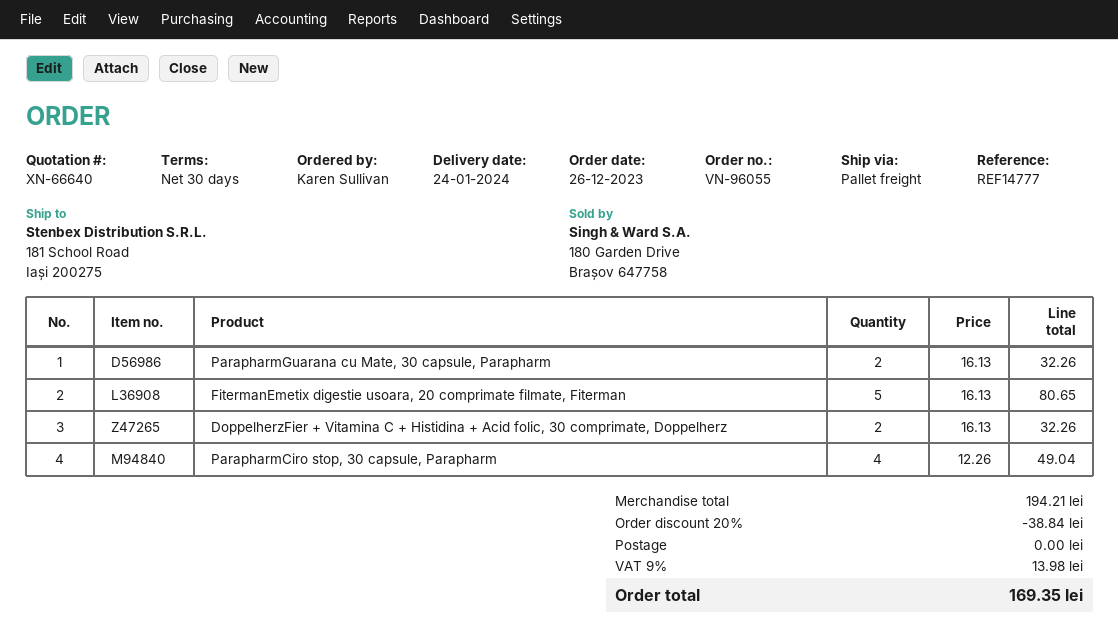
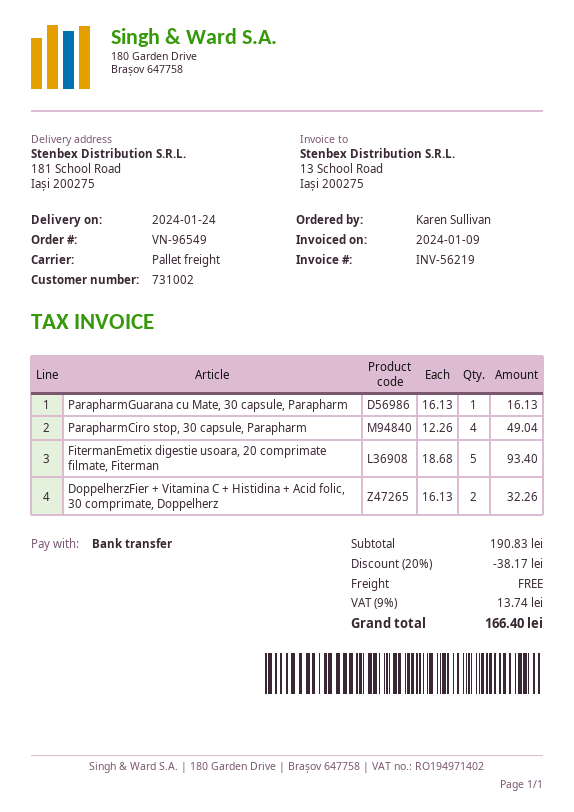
order number: VN-96055 -> VN-96549
ParapharmGuarana cu Mate, 30 capsule, Parapharm: 2 x 16.13 = 32.26 -> 1 x 16.13 = 16.13
FitermanEmetix digestie usoara, 20 comprimate filmate, Fiterman: 5 x 16.13 = 80.65 -> 5 x 18.68 = 93.40
subtotal: 194.21 -> 190.83
discount: 20% = 38.84 -> 20% = 38.17
tax: 9% = 13.98 -> 9% = 13.74
total: 169.35 -> 166.40

